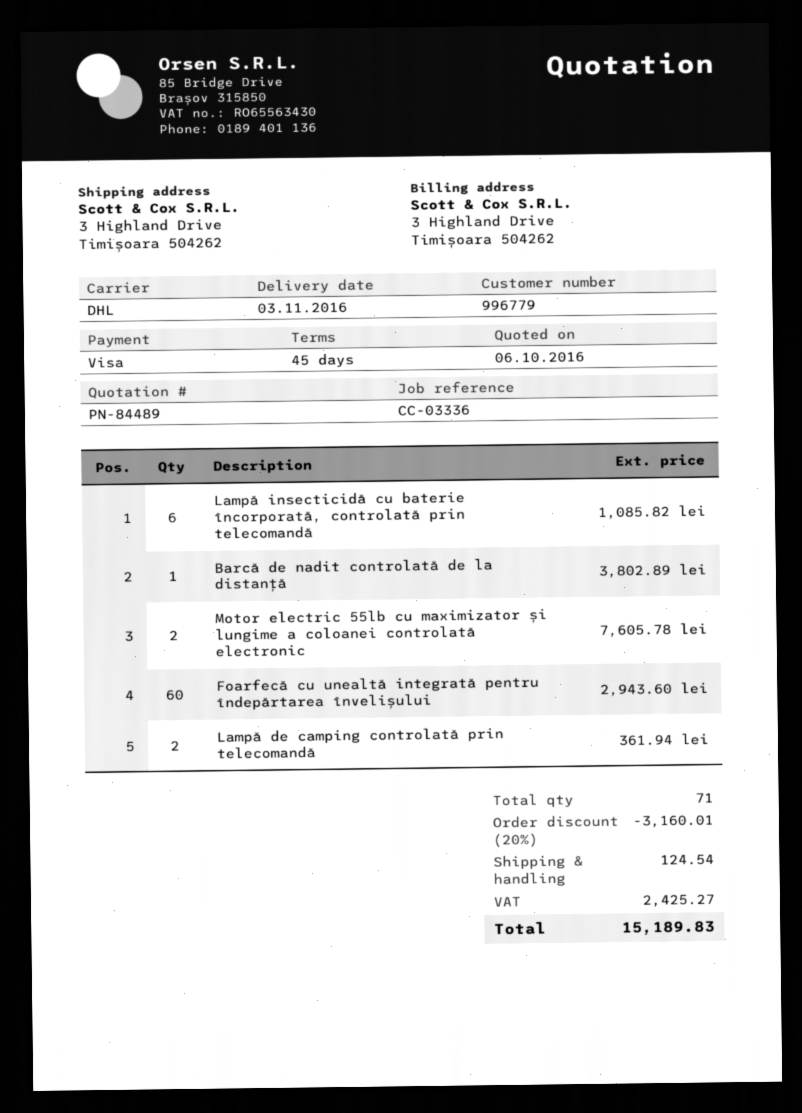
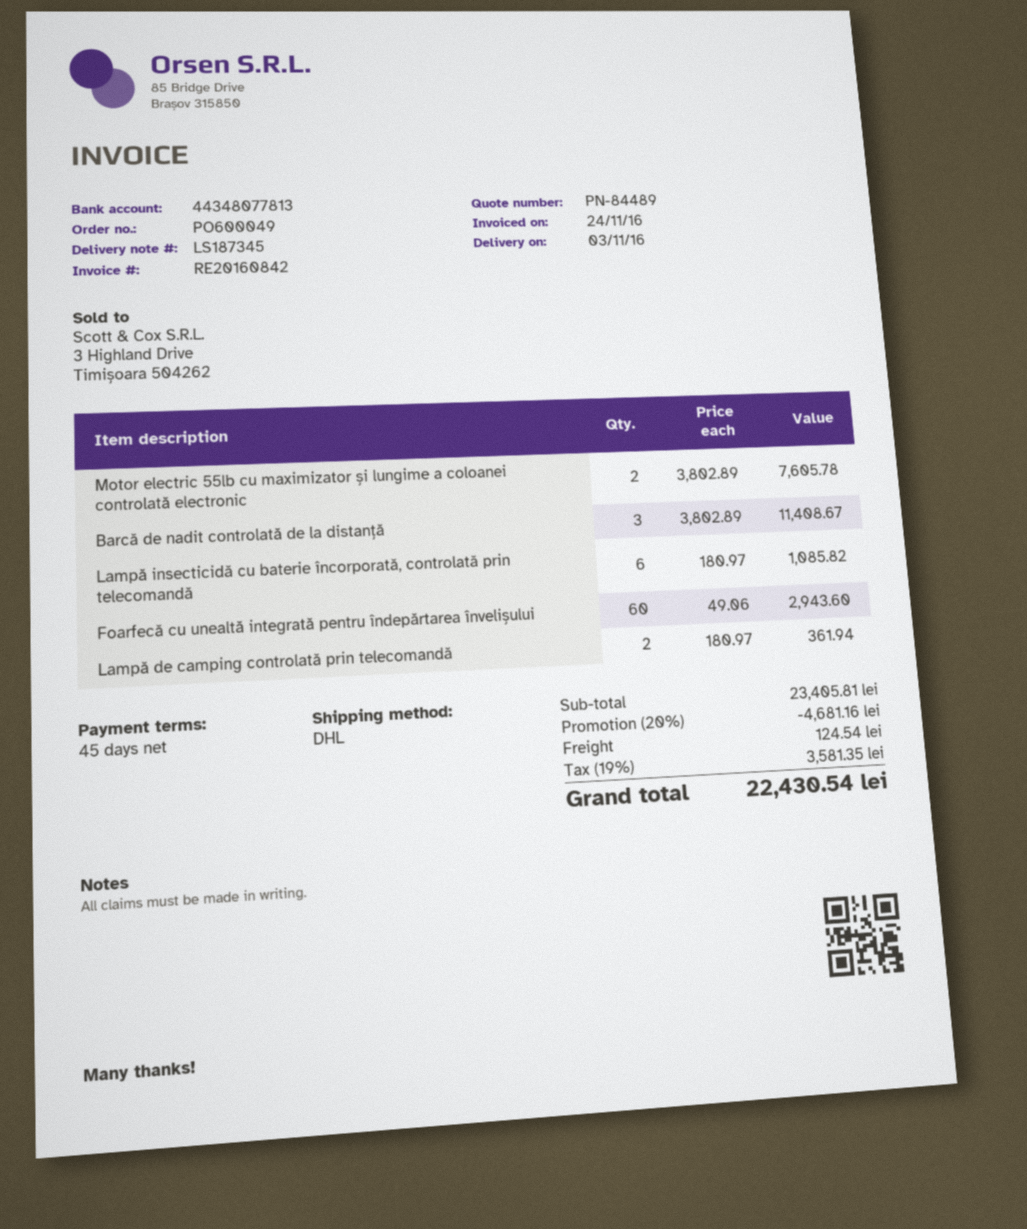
Barcă de nadit controlată de la distanță: 1 for 3802.89 -> 3 for 11408.67
discount: 20% = 3160.01 -> 20% = 4681.16
tax: 2425.27 -> 3581.35
total: 15189.83 -> 22430.54

